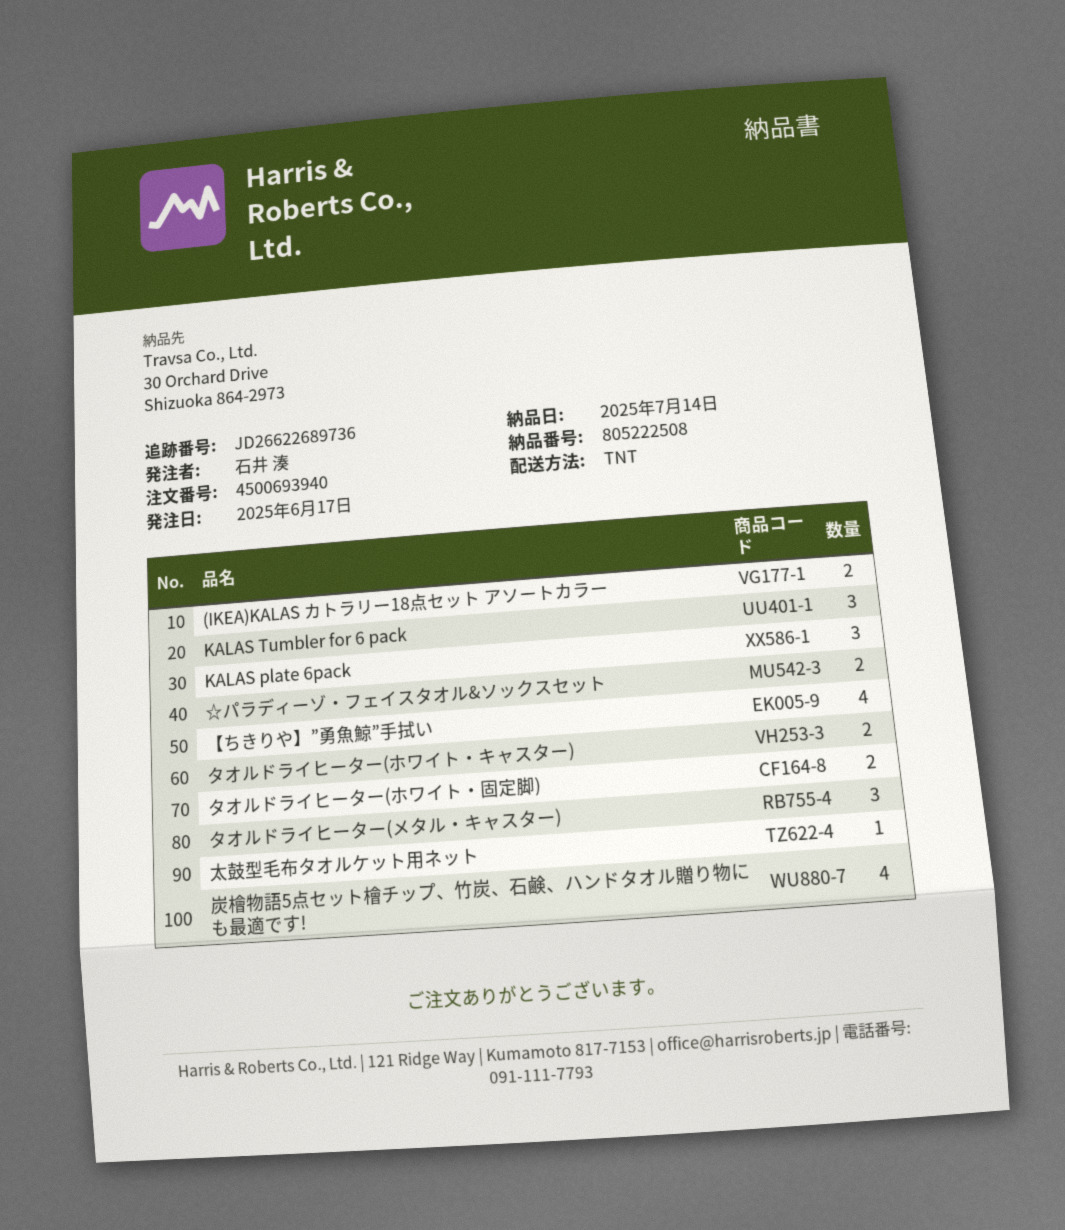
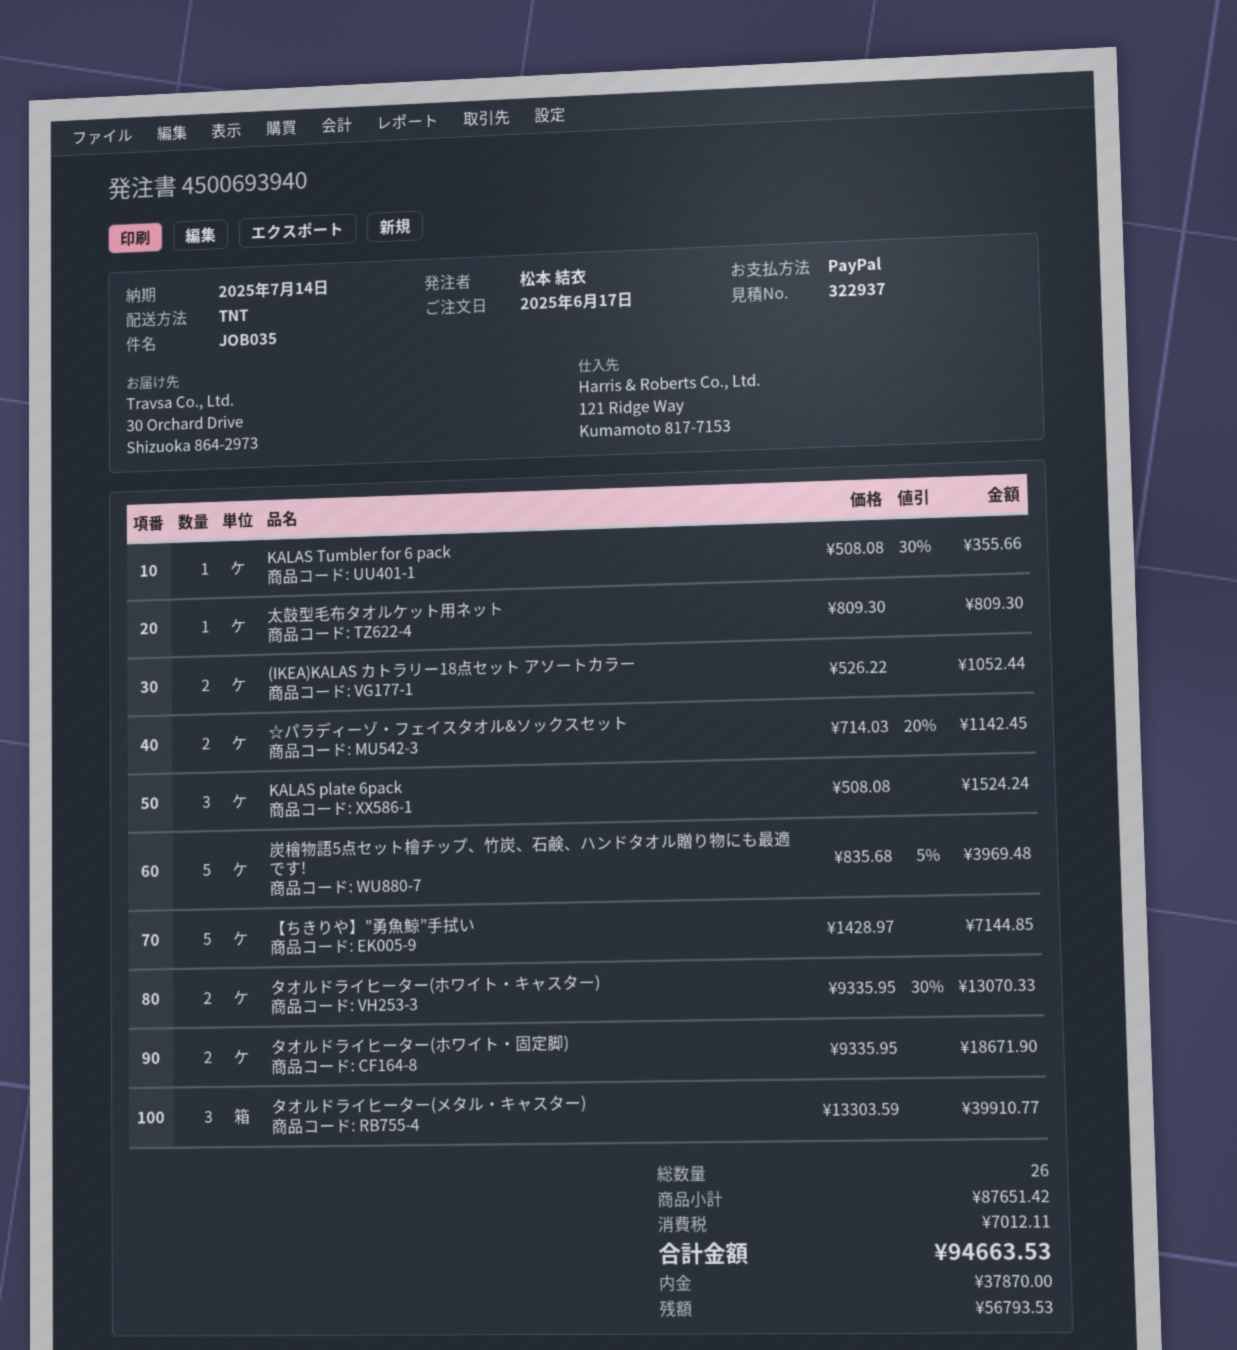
ordered by: 石井 湊 -> 松本 結衣
KALAS Tumbler for 6 pack: 3 -> 1
【ちきりや】”勇魚鯨”手拭い: 4 -> 5
炭檜物語5点セット檜チップ、竹炭、石鹸、ハンドタオル贈り物にも最適です!: 4 -> 5

